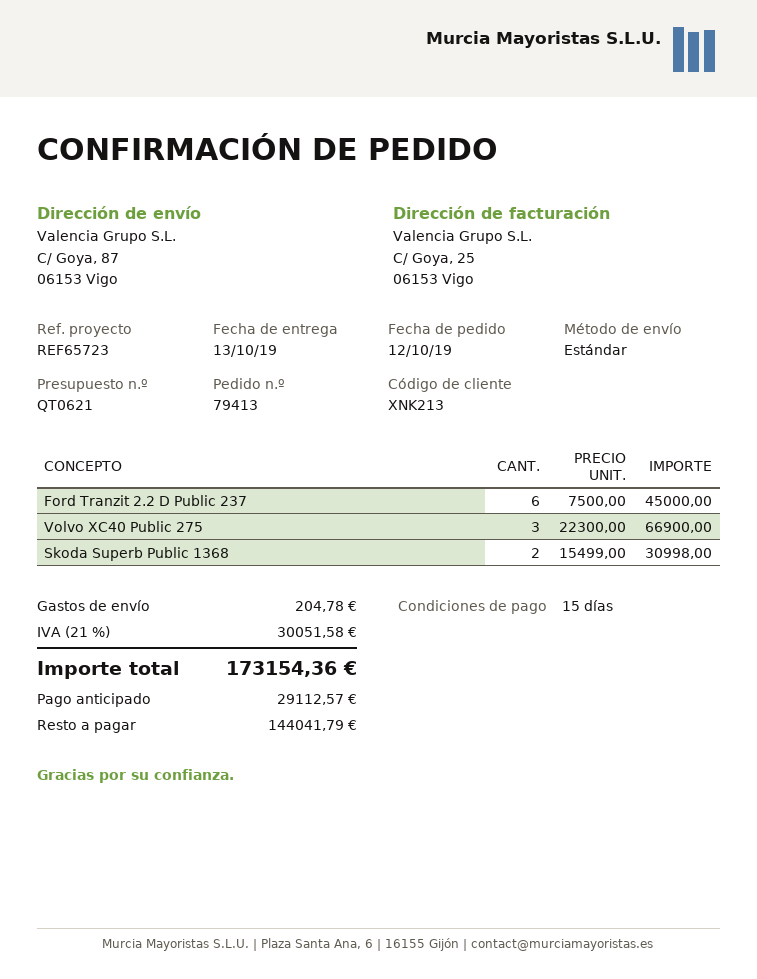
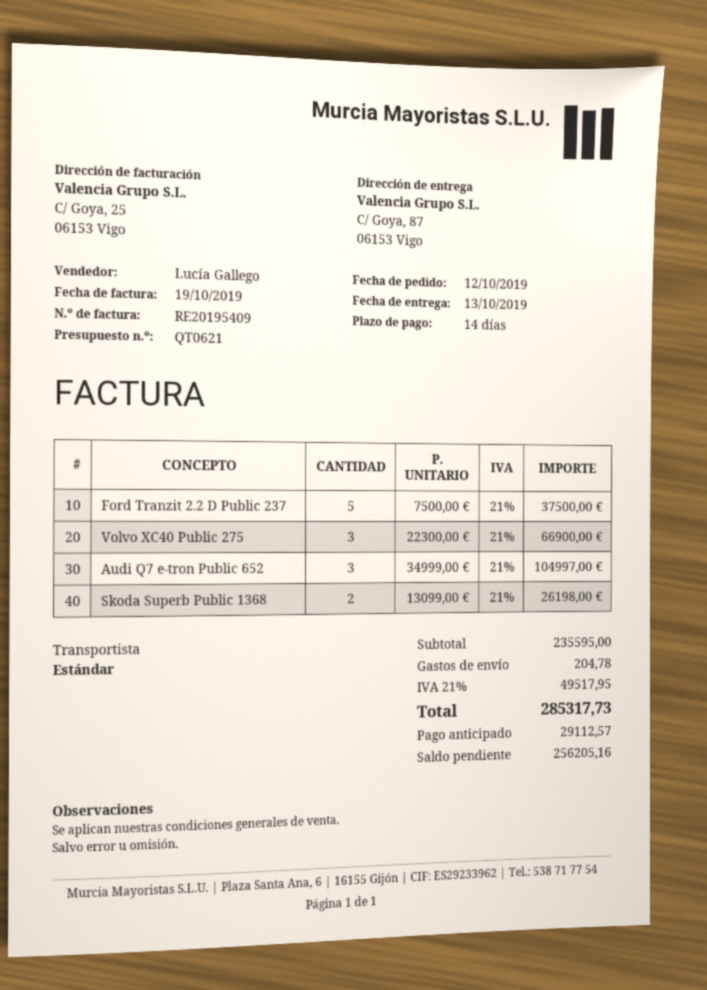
payment terms: 15 days -> 14 days
Ford Tranzit 2.2 D Public 237: 6 x 7500.00 = 45000.00 -> 5 x 7500.00 = 37500.00
Skoda Superb Public 1368: 2 x 15499.00 = 30998.00 -> 2 x 13099.00 = 26198.00
Audi Q7 e-tron Public 652: none -> 3 x 34999.00 = 104997.00
tax: 21% = 30051.58 -> 21% = 49517.95
total: 173154.36 -> 285317.73
balance: 144041.79 -> 256205.16

